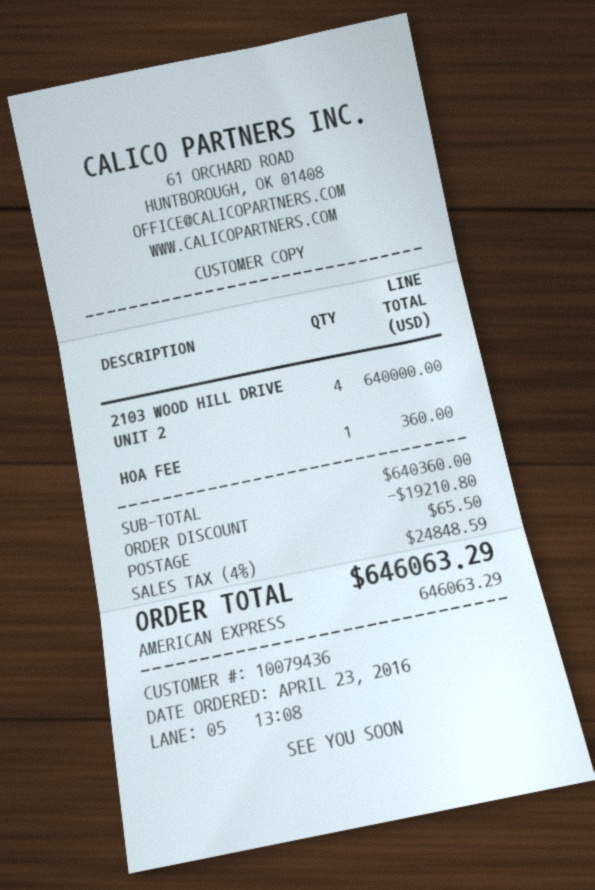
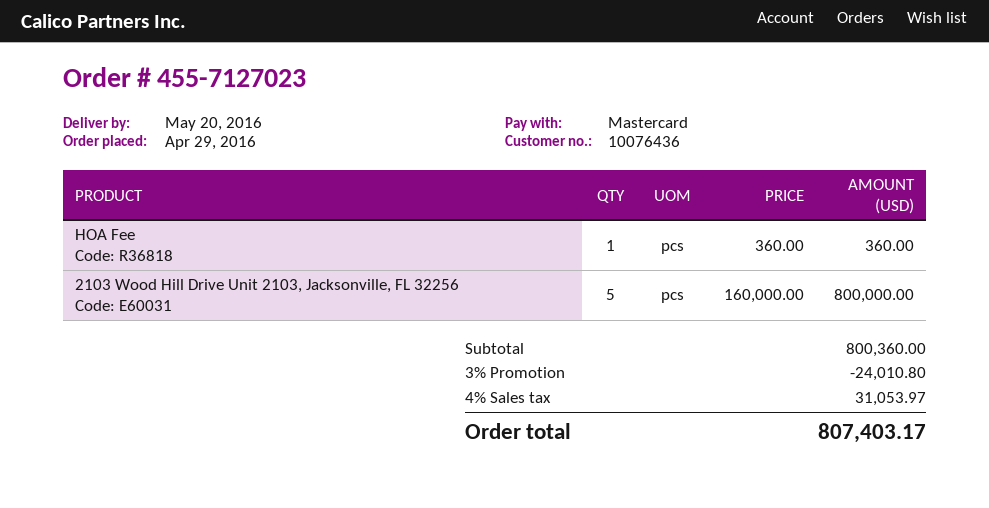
order date: 2016-04-23 -> 2016-04-29
customer number: 10079436 -> 10076436
payment method: American Express -> Mastercard
2103 WOOD HILL DRIVE UNIT 2: 4 for 640000.00 -> 5 for 800000.00
subtotal: 640360.00 -> 800360.00
discount: 19210.80 -> 24010.80
shipping: 65.50 -> none
tax: 4% = 24848.59 -> 4% = 31053.97
total: 646063.29 -> 807403.17

